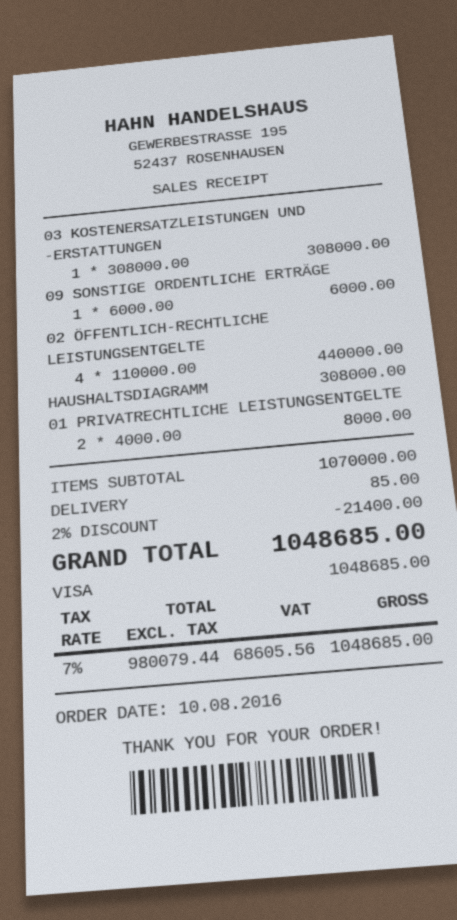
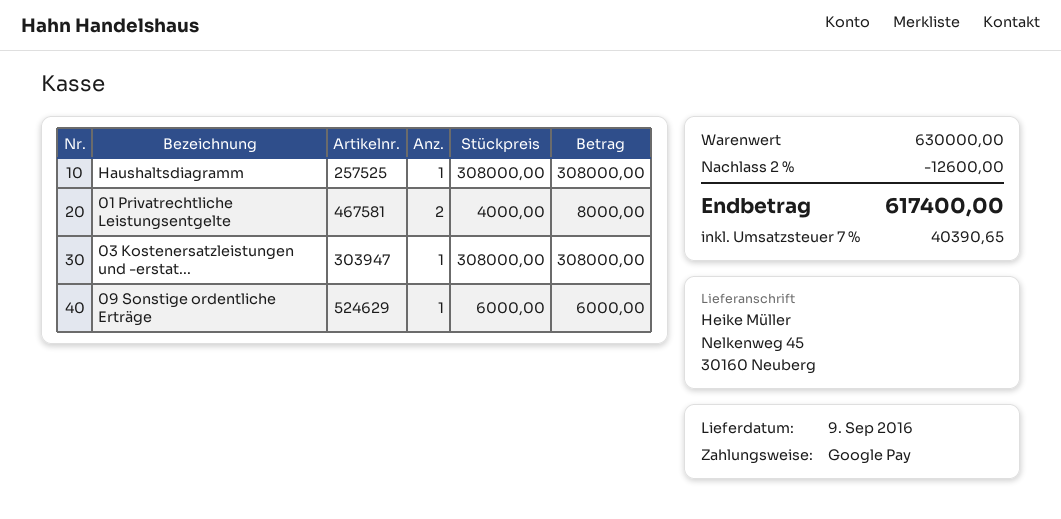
payment method: Visa -> Google Pay
02 ÖFFENTLICH-RECHTLICHE LEISTUNGSENTGELTE: 4 x 110000.00 = 440000.00 -> none
subtotal: 1070000.00 -> 630000.00
discount: 2% = 21400.00 -> 2% = 12600.00
shipping: 85.00 -> none
tax: 7% = 68605.56 -> 7% = 40390.65
total: 1048685.00 -> 617400.00

